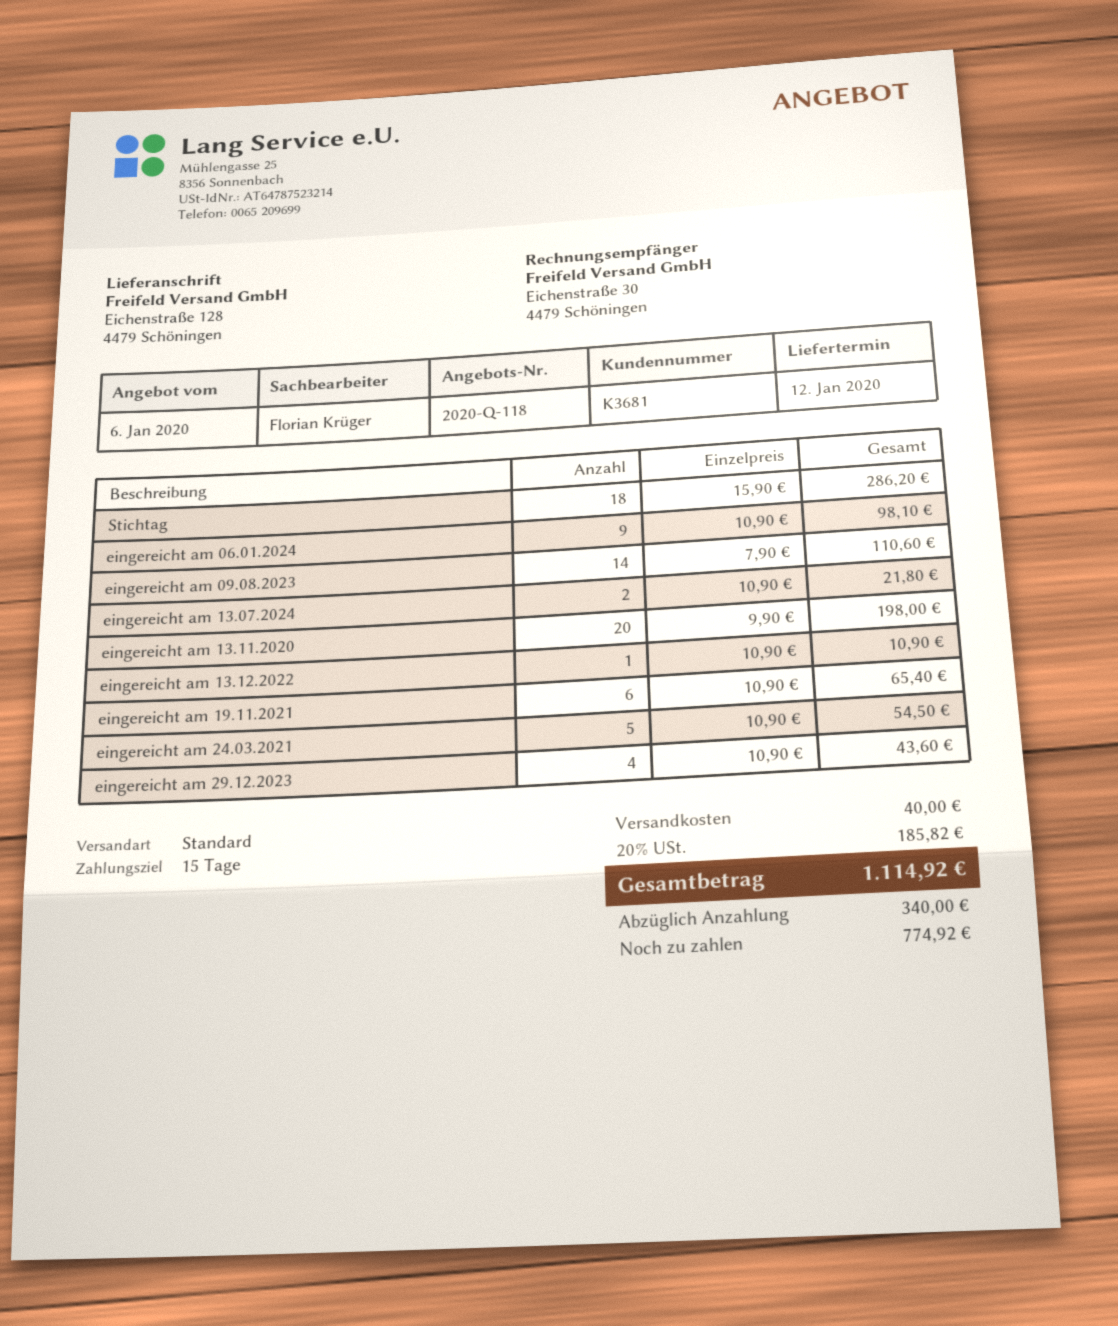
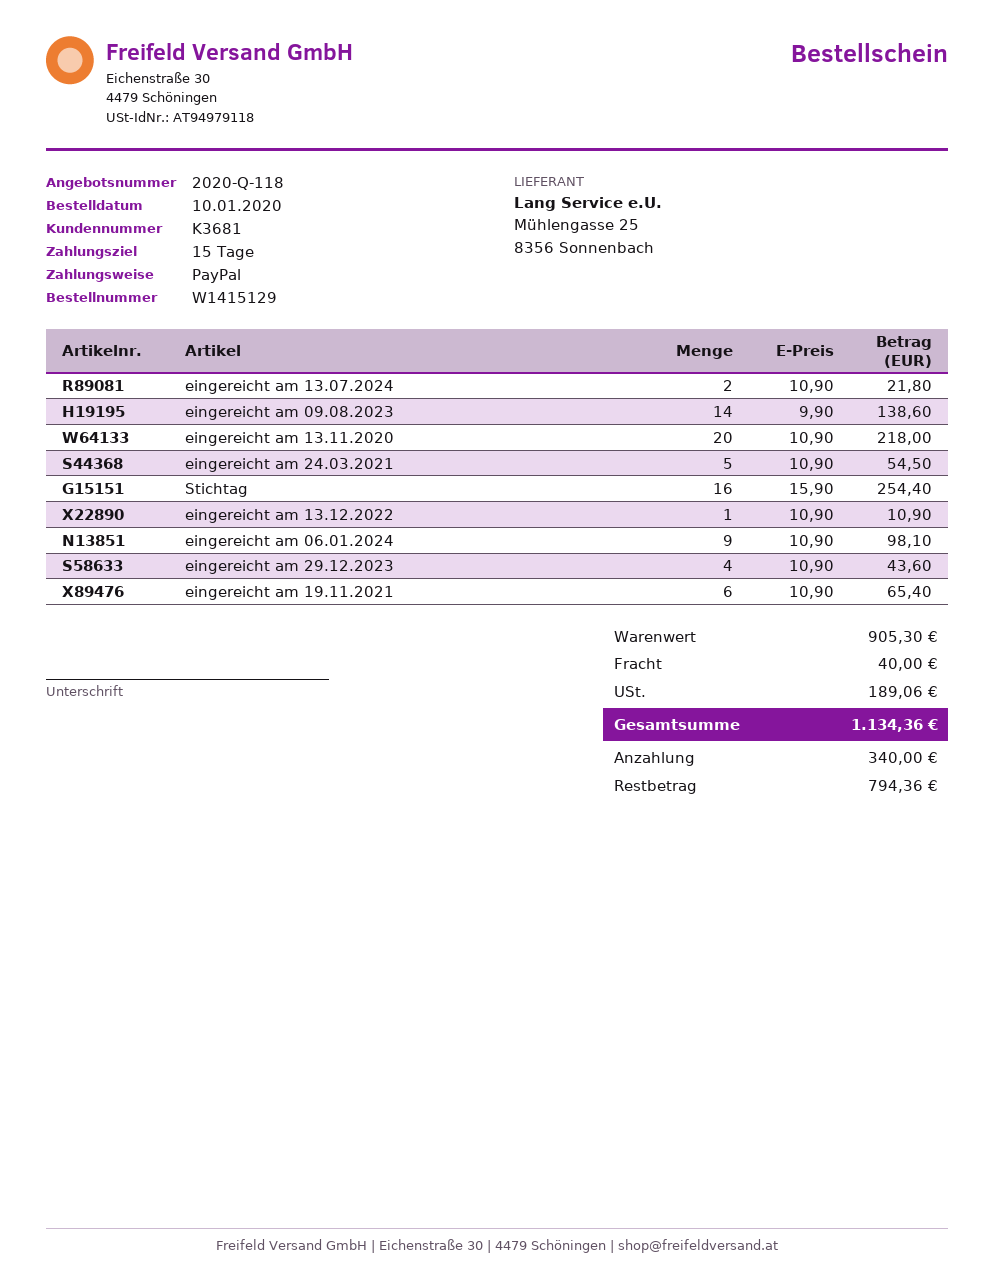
Stichtag: 18 x 15.90 = 286.20 -> 16 x 15.90 = 254.40
eingereicht am 09.08.2023: 14 x 7.90 = 110.60 -> 14 x 9.90 = 138.60
eingereicht am 13.11.2020: 20 x 9.90 = 198.00 -> 20 x 10.90 = 218.00
tax: 185.82 -> 189.06
total: 1114.92 -> 1134.36
balance: 774.92 -> 794.36

